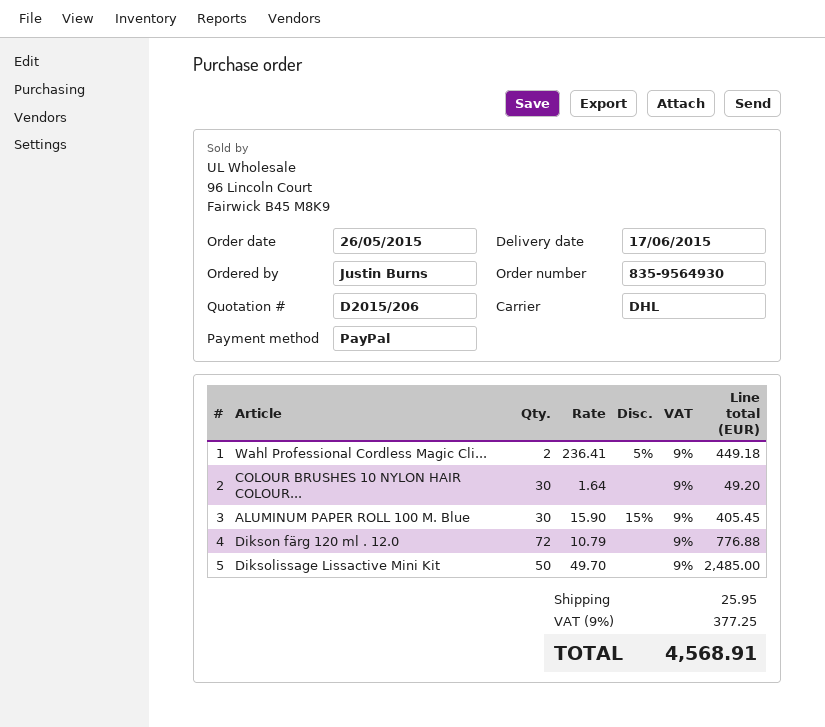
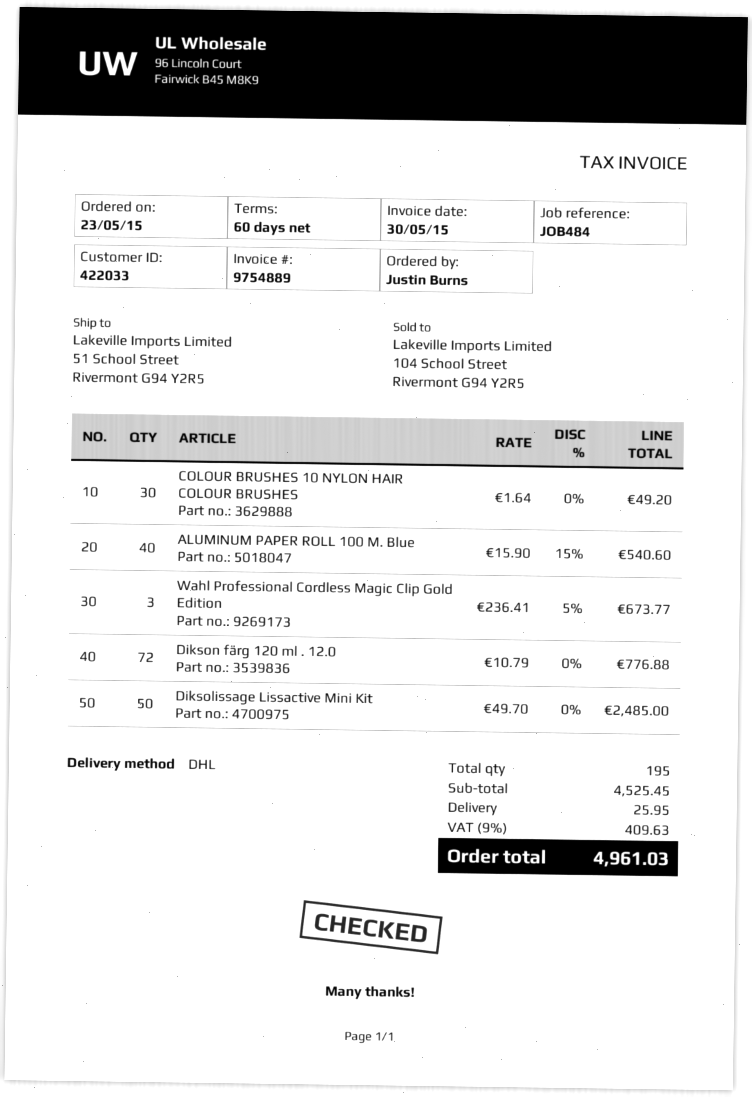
order date: 2015-05-26 -> 2015-05-23
Wahl Professional Cordless Magic Cli...: 2 x 236.41 - 5% = 449.18 -> 3 x 236.41 - 5% = 673.77
ALUMINUM PAPER ROLL 100 M. Blue: 30 x 15.90 - 15% = 405.45 -> 40 x 15.90 - 15% = 540.60
tax: 9% = 377.25 -> 9% = 409.63
total: 4568.91 -> 4961.03

